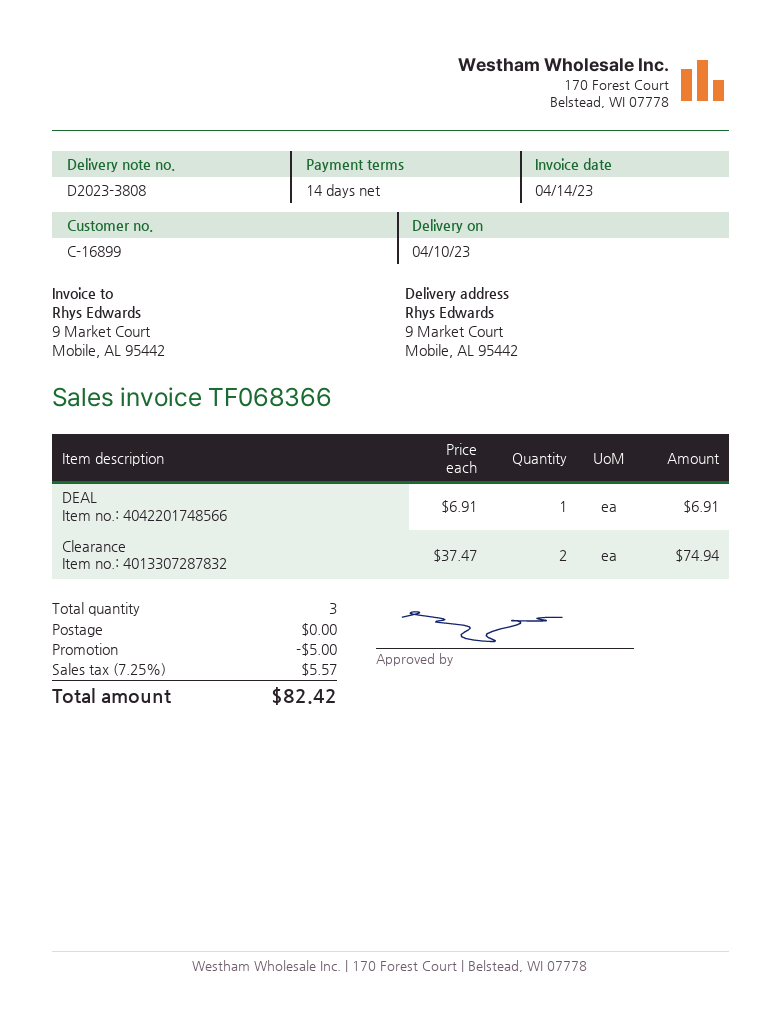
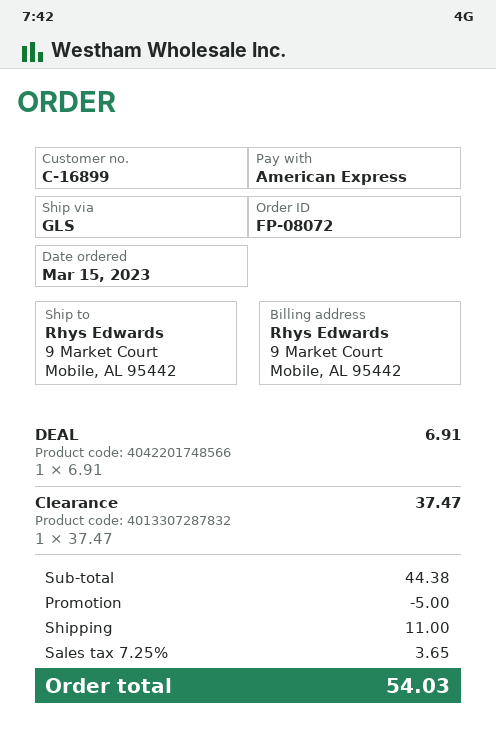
Clearance: 2 x 37.47 = 74.94 -> 1 x 37.47 = 37.47
shipping: 0.00 -> 11.00
tax: 7.25% = 5.57 -> 7.25% = 3.65
total: 82.42 -> 54.03

